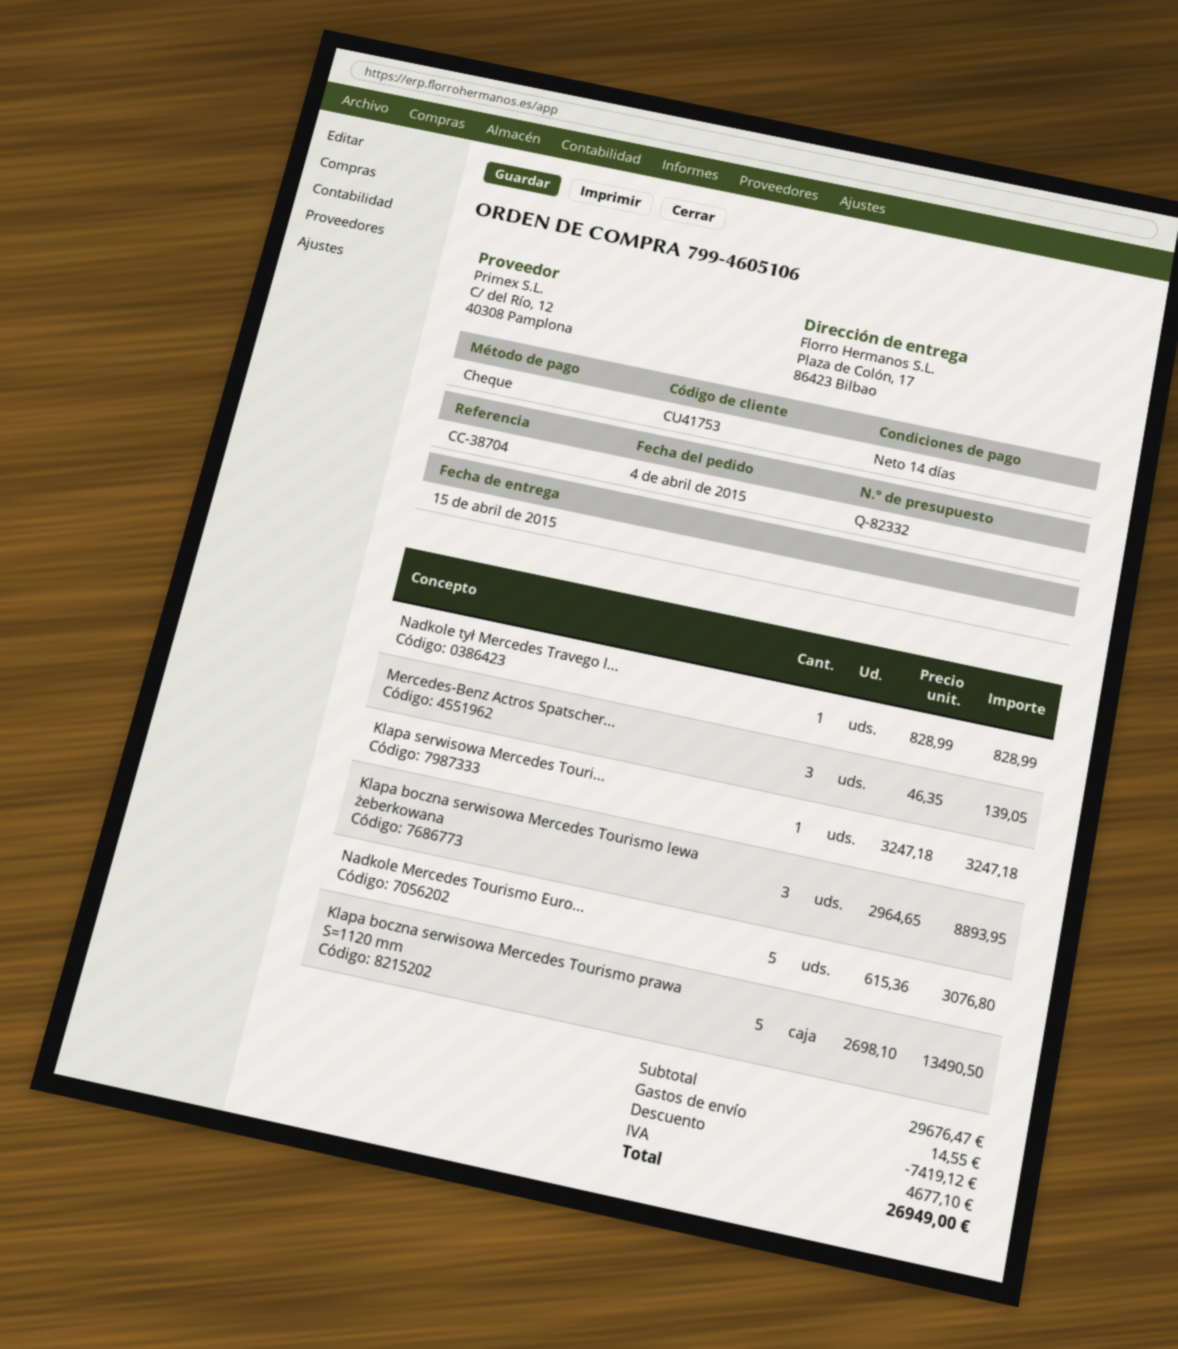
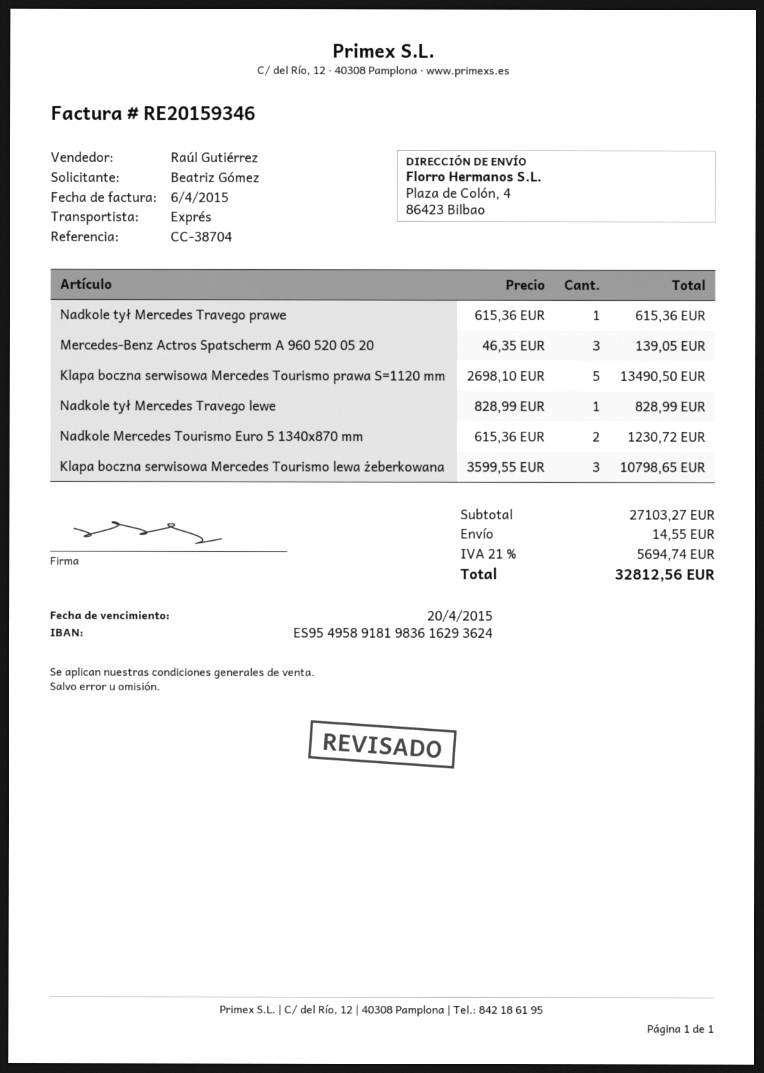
ship to: Plaza de Colón, 17, 86423 Bilbao -> Plaza de Colón, 4, 86423 Bilbao
Klapa serwisowa Mercedes Touri...: 1 x 3247.18 = 3247.18 -> none
Klapa boczna serwisowa Mercedes Tourismo lewa żeberkowana: 3 x 2964.65 = 8893.95 -> 3 x 3599.55 = 10798.65
Nadkole Mercedes Tourismo Euro...: 5 x 615.36 = 3076.80 -> 2 x 615.36 = 1230.72
Nadkole tył Mercedes Travego prawe: none -> 1 x 615.36 = 615.36
subtotal: 29676.47 -> 27103.27
discount: 7419.12 -> none
tax: 4677.10 -> 5694.74
total: 26949.00 -> 32812.56

